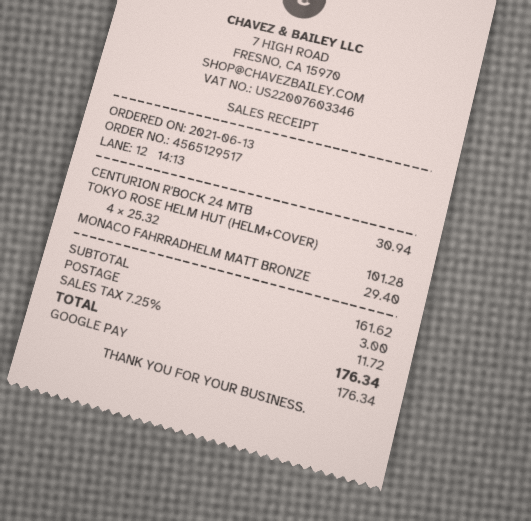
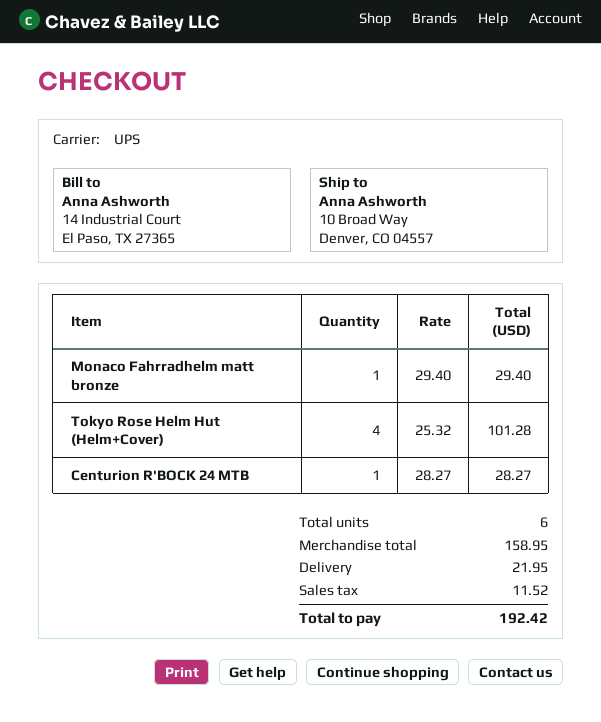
CENTURION R'BOCK 24 MTB: 1 x 30.94 = 30.94 -> 1 x 28.27 = 28.27
subtotal: 161.62 -> 158.95
shipping: 3.00 -> 21.95
tax: 11.72 -> 11.52
total: 176.34 -> 192.42

